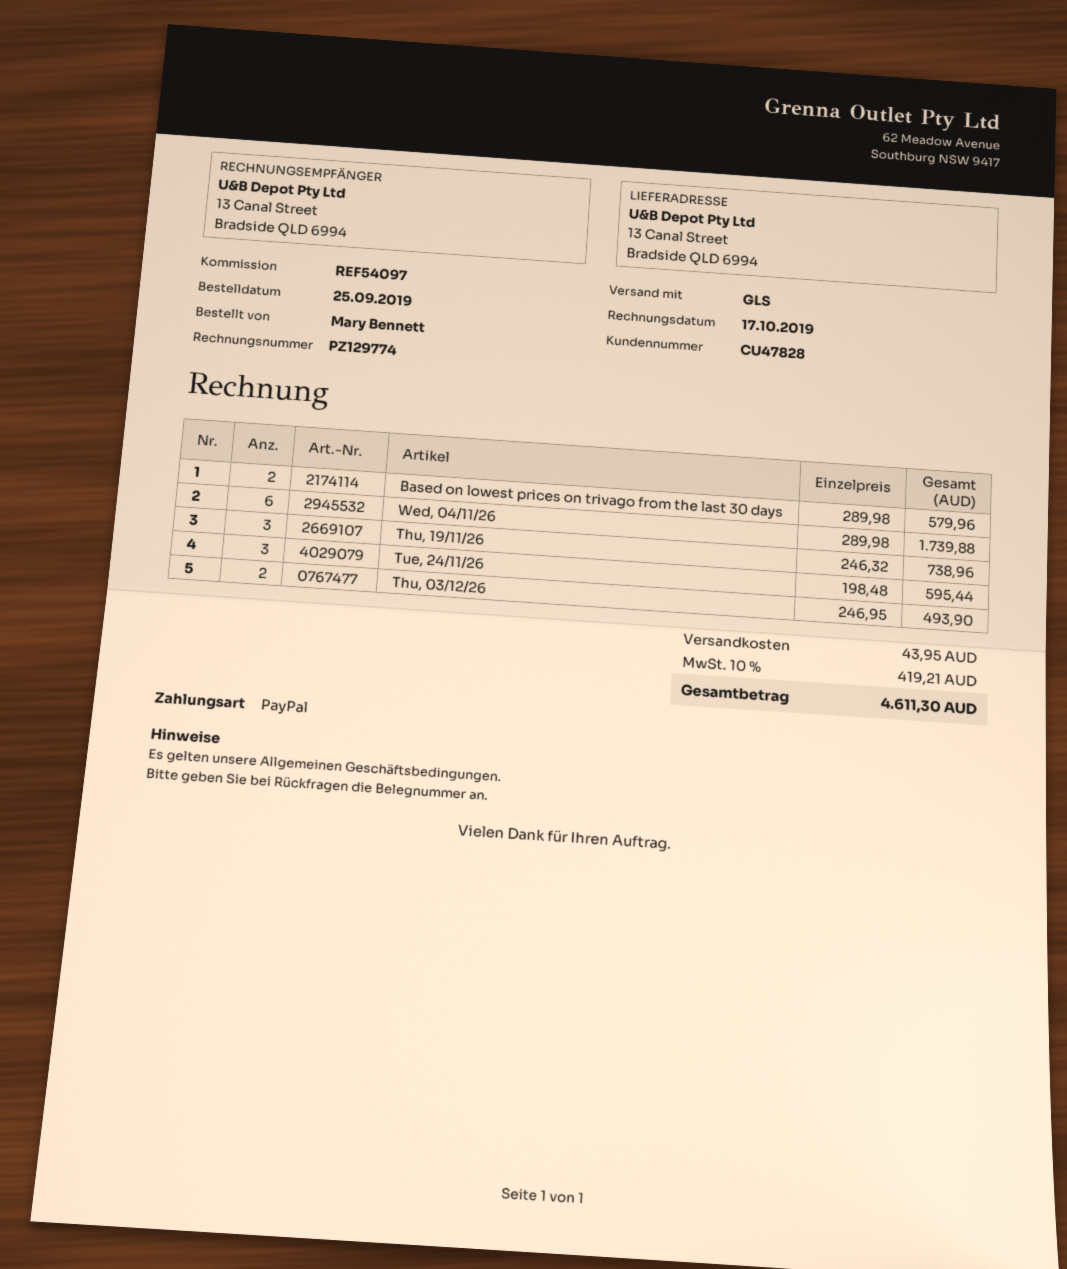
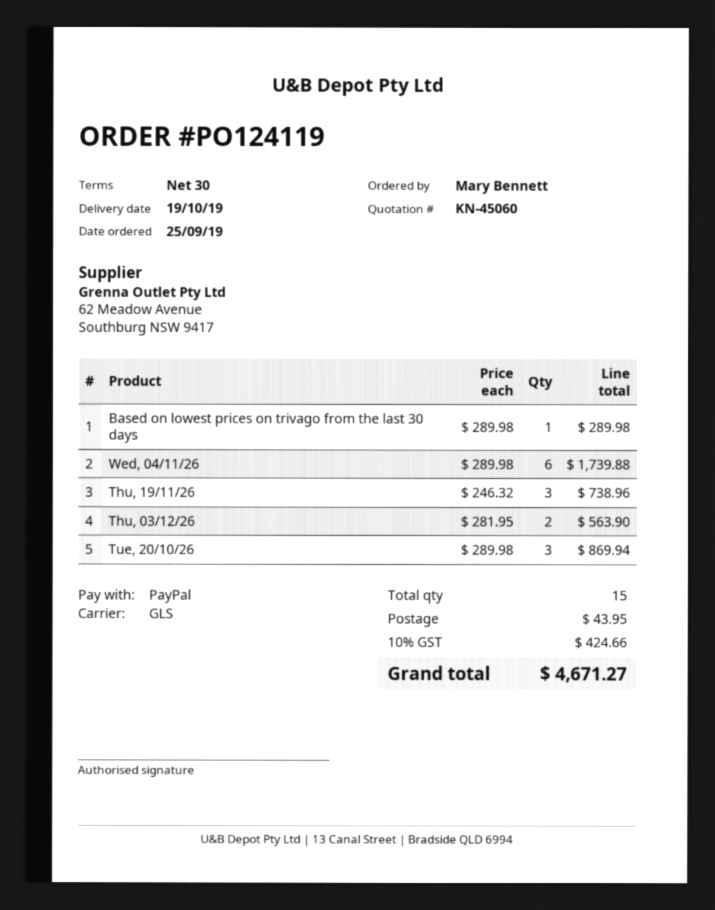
Based on lowest prices on trivago from the last 30 days: 2 x 289.98 = 579.96 -> 1 x 289.98 = 289.98
Tue, 24/11/26: 3 x 198.48 = 595.44 -> none
Thu, 03/12/26: 2 x 246.95 = 493.90 -> 2 x 281.95 = 563.90
Tue, 20/10/26: none -> 3 x 289.98 = 869.94
tax: 10% = 419.21 -> 10% = 424.66
total: 4611.30 -> 4671.27

